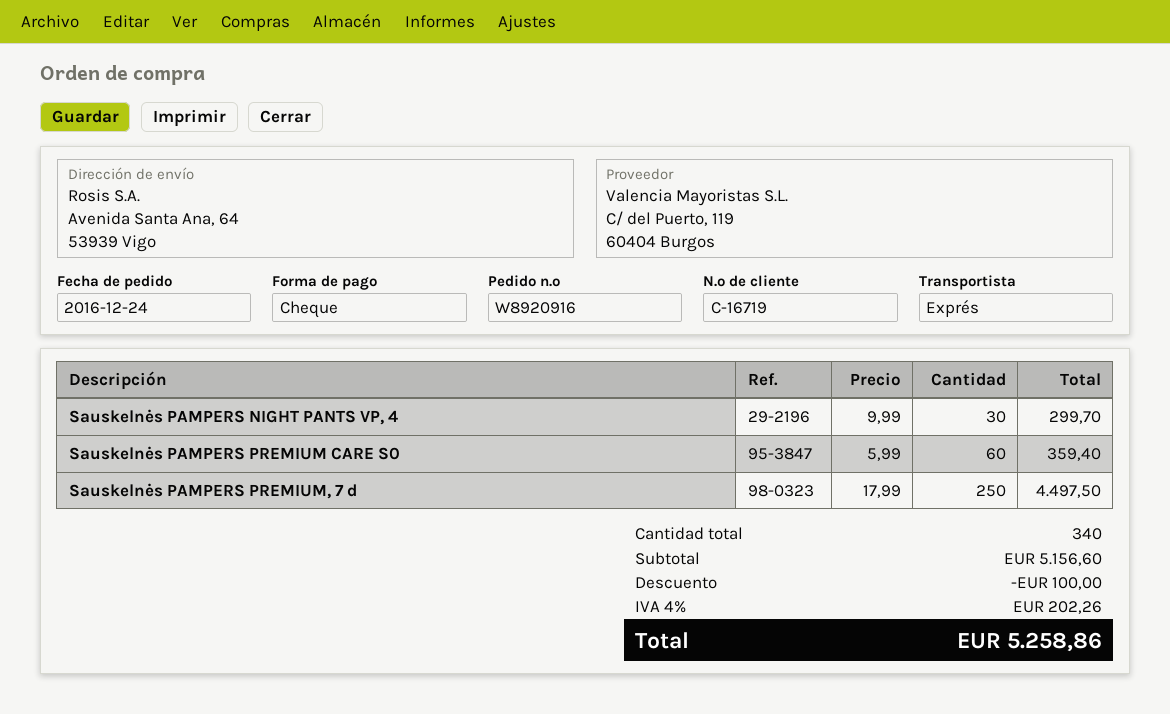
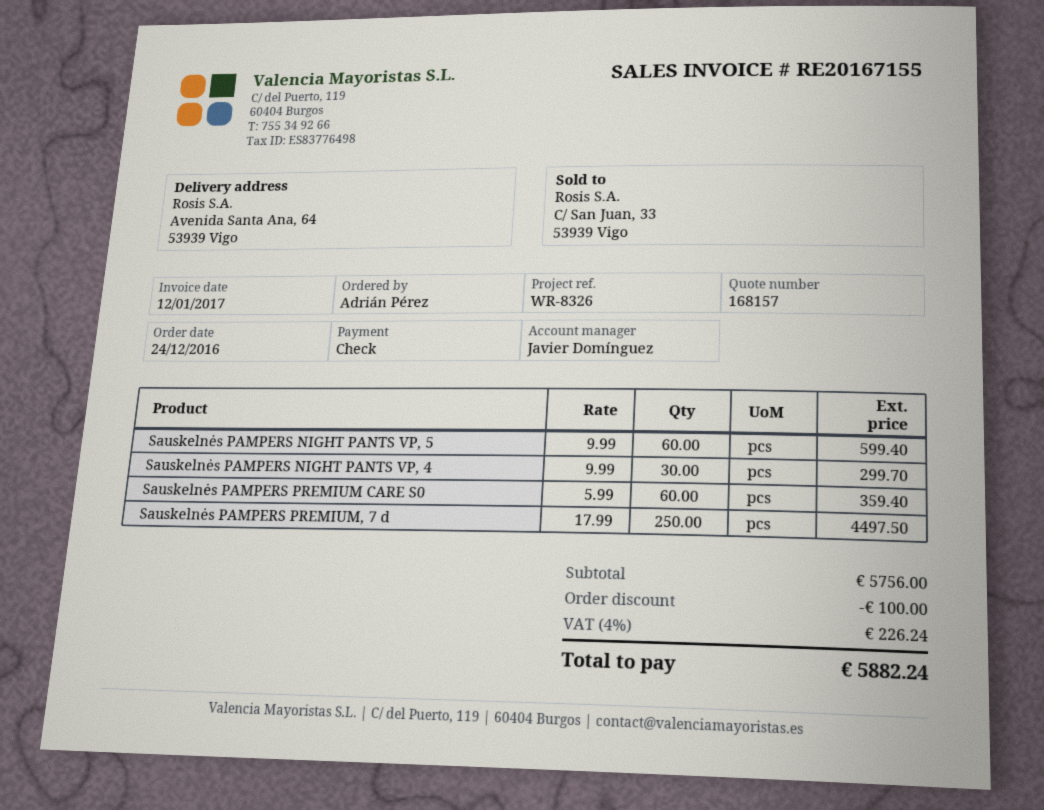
Sauskelnės PAMPERS NIGHT PANTS VP, 5: none -> 60 x 9.99 = 599.40
subtotal: 5156.60 -> 5756.00
tax: 4% = 202.26 -> 4% = 226.24
total: 5258.86 -> 5882.24

